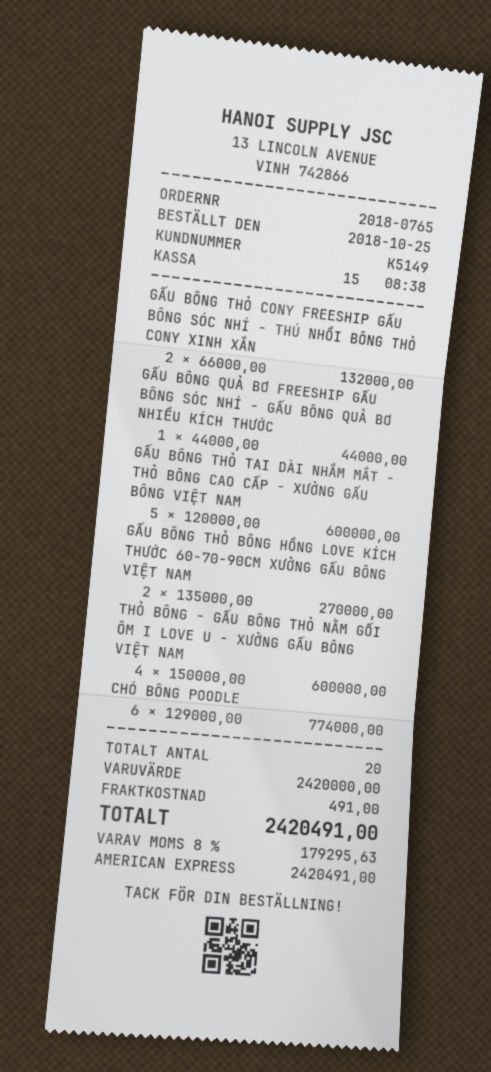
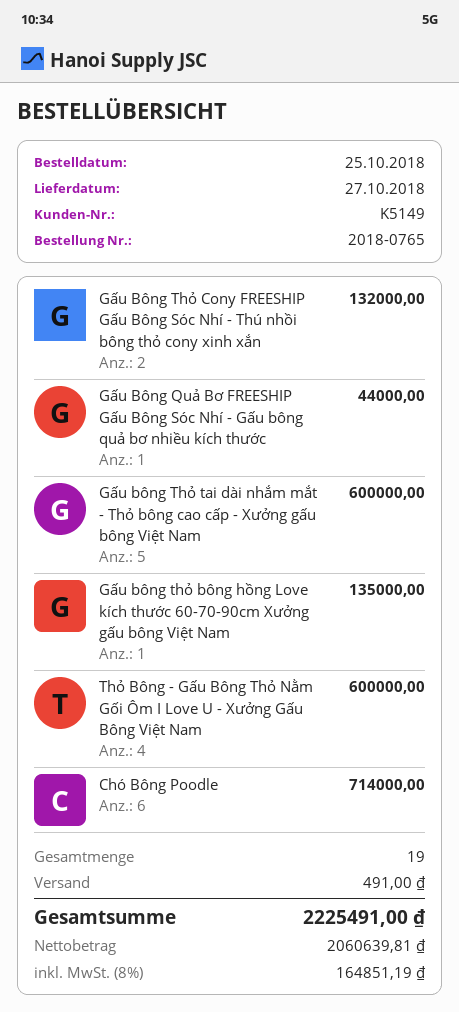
GẤU BÔNG THỎ BÔNG HỒNG LOVE KÍCH THƯỚC 60-70-90CM XƯỞNG GẤU BÔNG VIỆT NAM: 2 for 270000.00 -> 1 for 135000.00
CHÓ BÔNG POODLE: 6 for 774000.00 -> 6 for 714000.00
total quantity: 20 -> 19
tax: 8% = 179295.63 -> 8% = 164851.19
total: 2420491.00 -> 2225491.00

